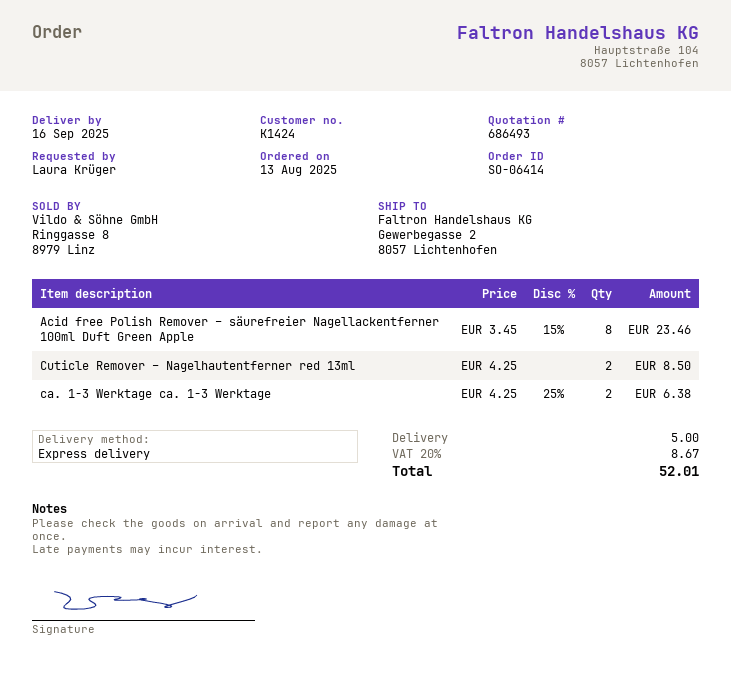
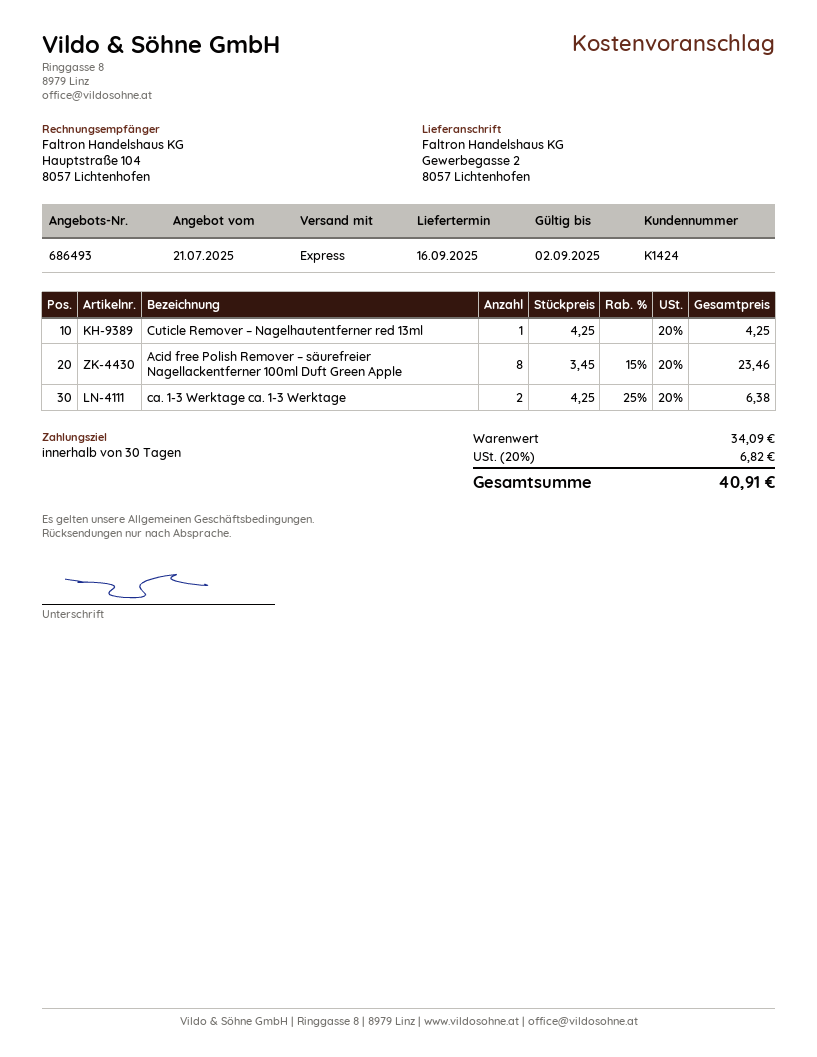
Cuticle Remover – Nagelhautentferner red 13ml: 2 x 4.25 = 8.50 -> 1 x 4.25 = 4.25
shipping: 5.00 -> none
tax: 20% = 8.67 -> 20% = 6.82
total: 52.01 -> 40.91

